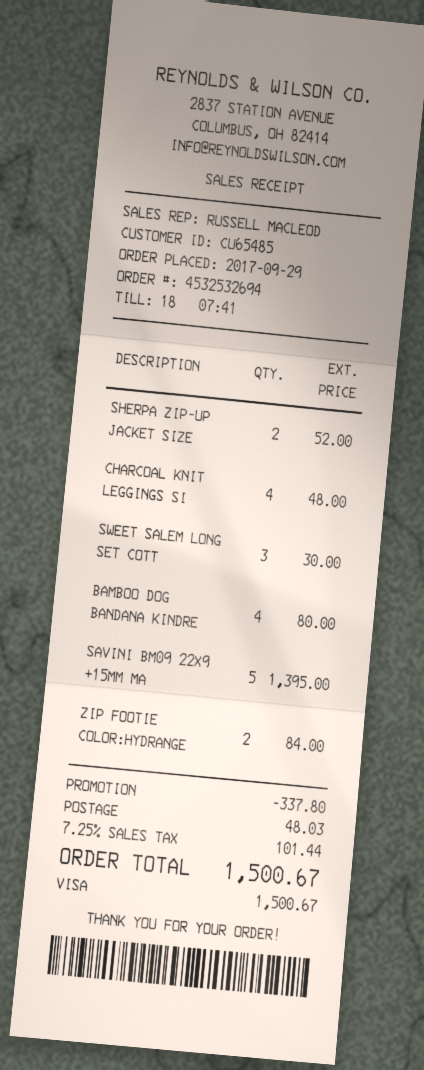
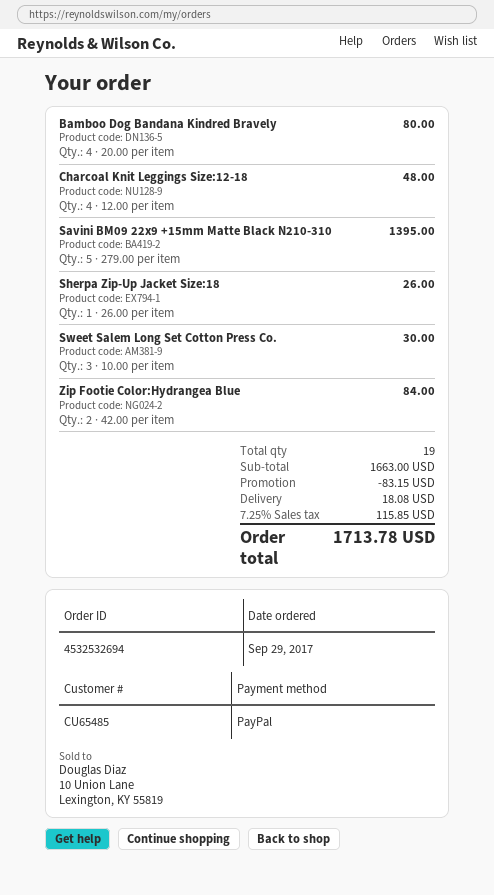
payment method: Visa -> PayPal
SHERPA ZIP-UP JACKET SIZE: 2 for 52.00 -> 1 for 26.00
discount: 337.80 -> 83.15
shipping: 48.03 -> 18.08
tax: 7.25% = 101.44 -> 7.25% = 115.85
total: 1500.67 -> 1713.78

